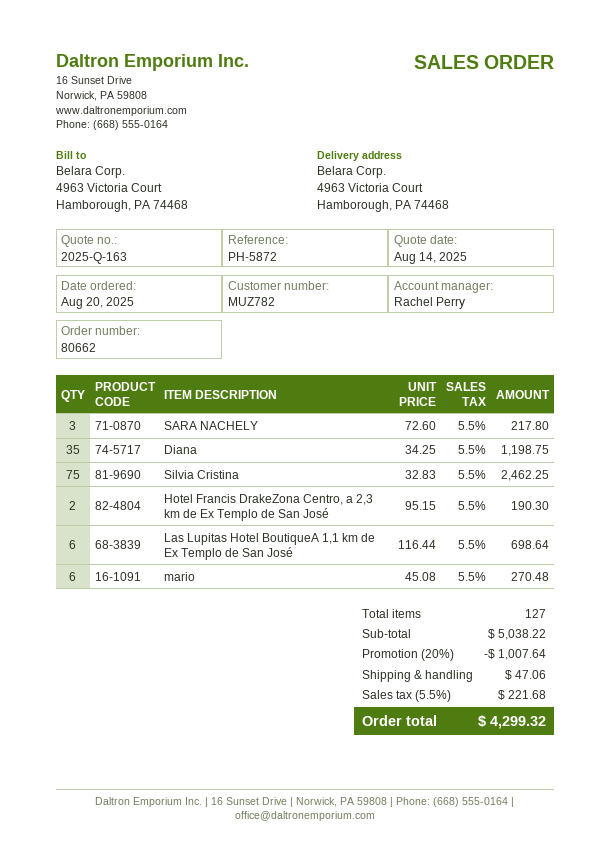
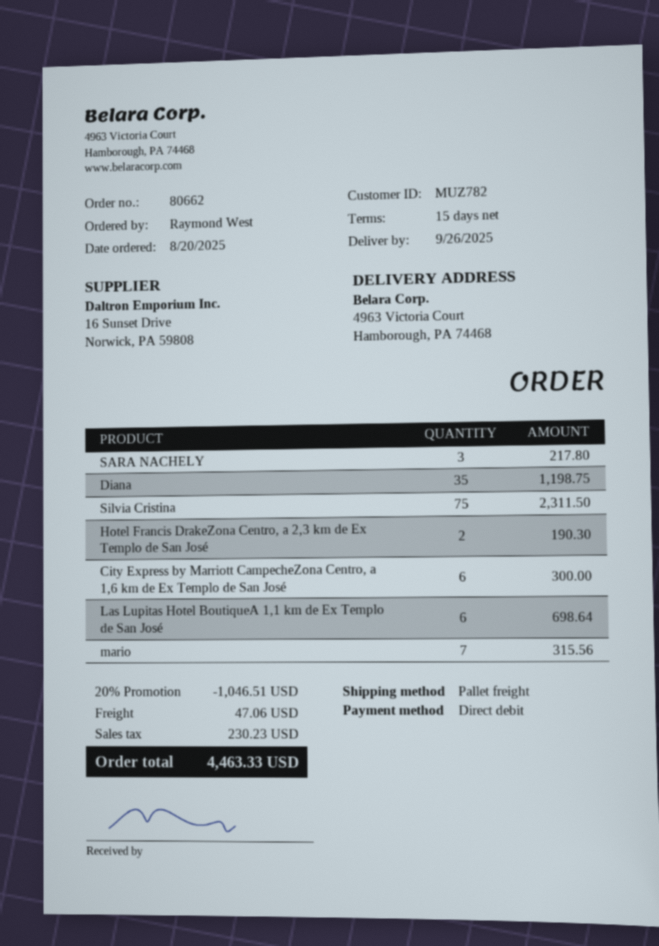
Silvia Cristina: 75 for 2462.25 -> 75 for 2311.50
mario: 6 for 270.48 -> 7 for 315.56
City Express by Marriott CampecheZona Centro, a 1,6 km de Ex Templo de San José: none -> 6 for 300.00
discount: 20% = 1007.64 -> 20% = 1046.51
tax: 221.68 -> 230.23
total: 4299.32 -> 4463.33

